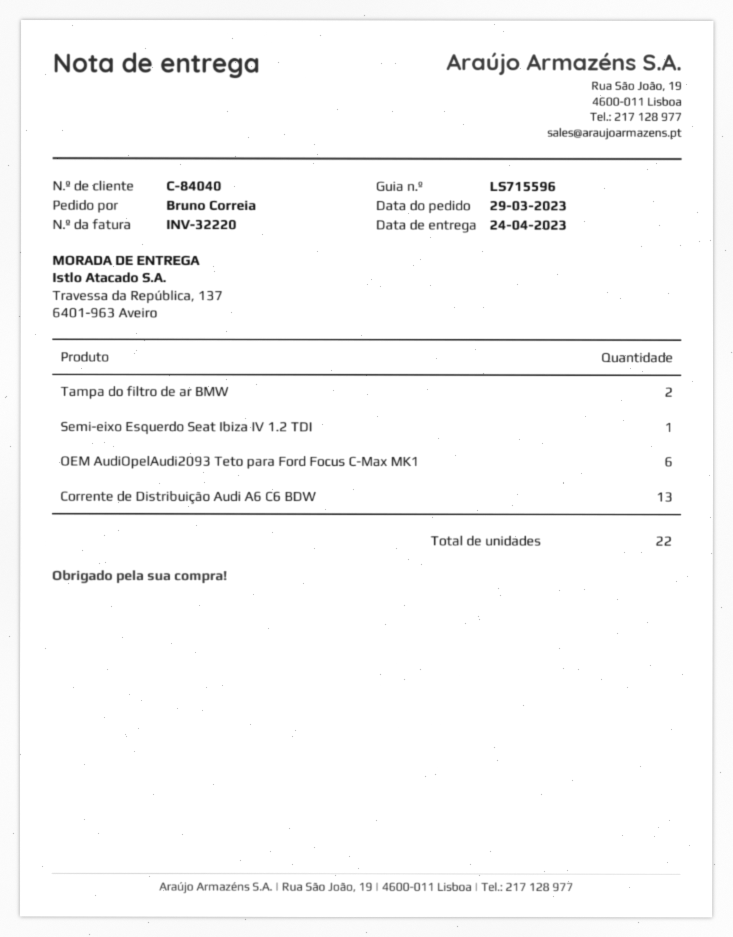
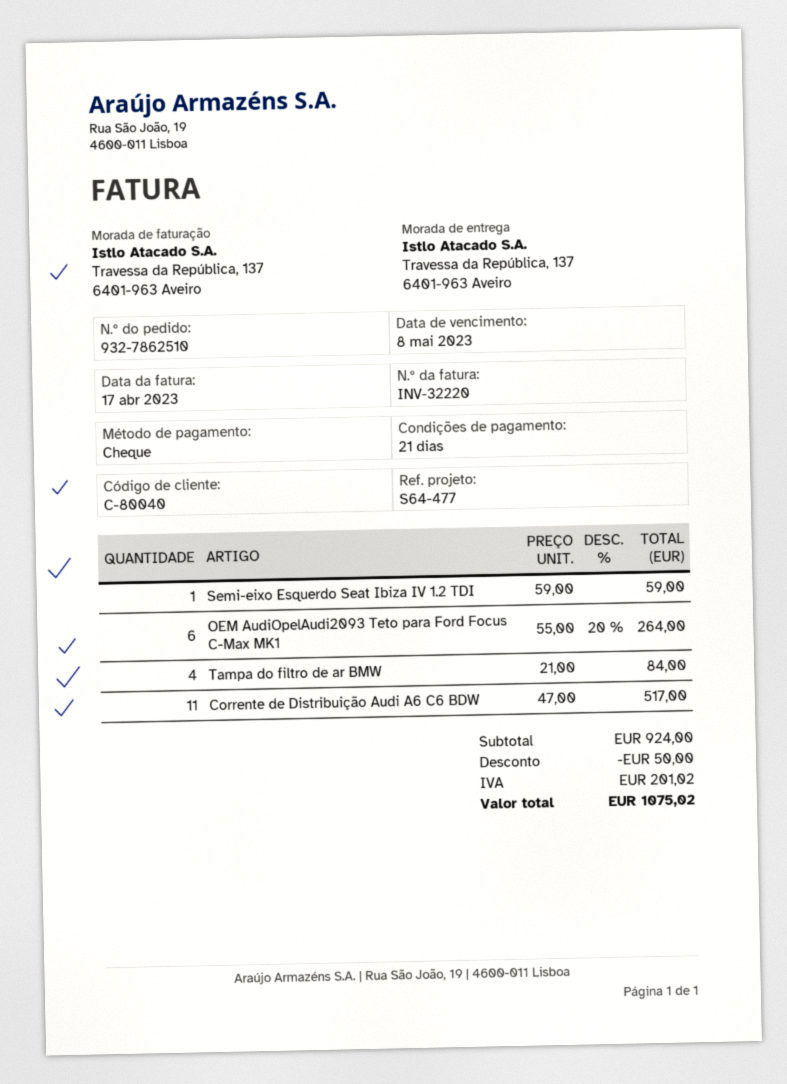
customer number: C-84040 -> C-80040
Tampa do filtro de ar BMW: 2 -> 4
Corrente de Distribuição Audi A6 C6 BDW: 13 -> 11

